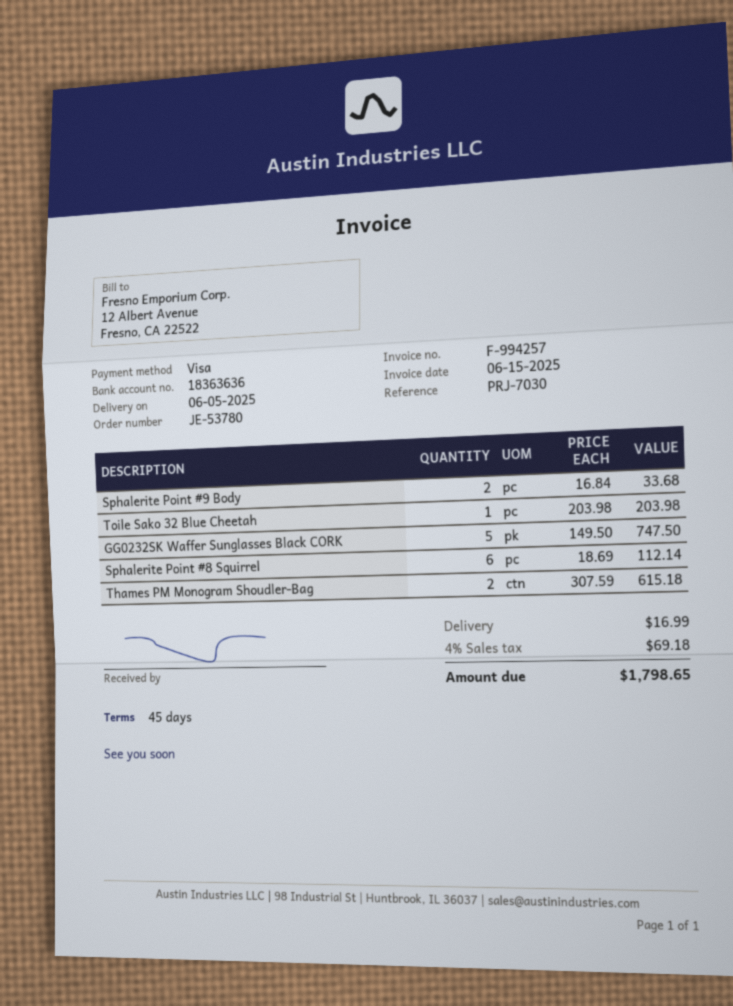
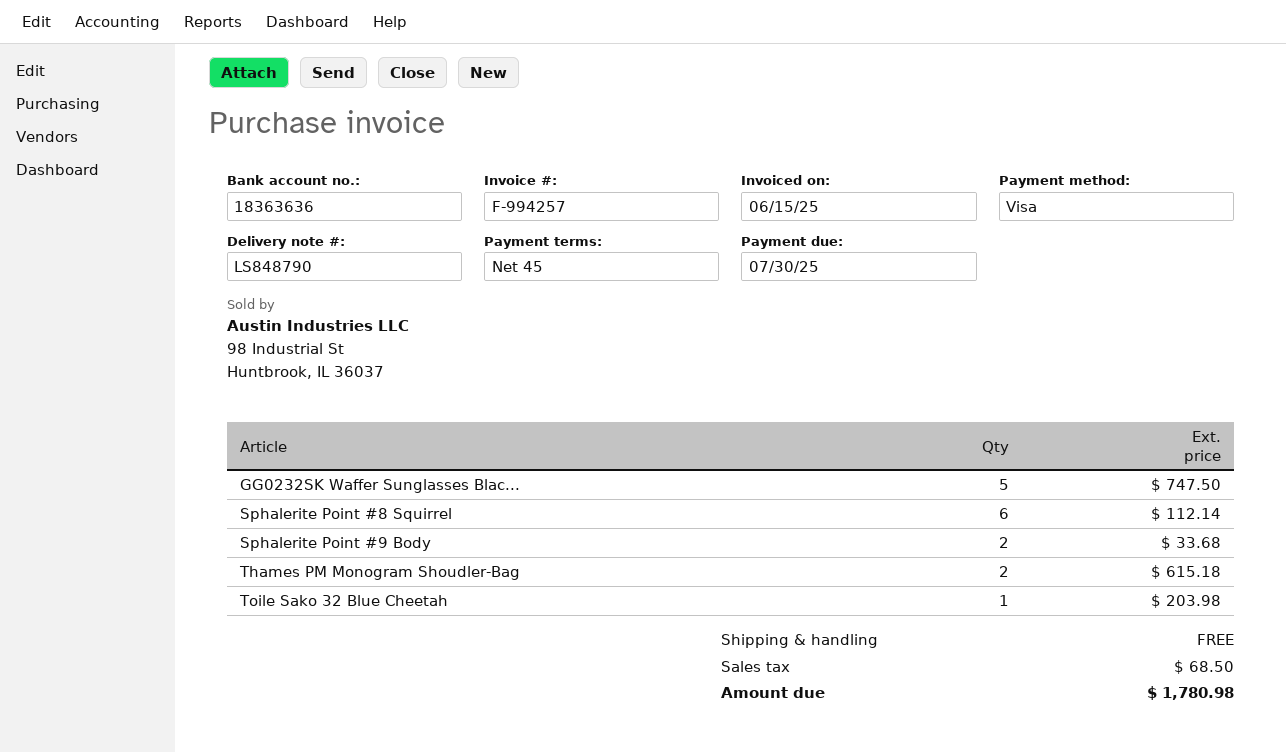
shipping: 16.99 -> 0.00
tax: 69.18 -> 68.50
total: 1798.65 -> 1780.98

